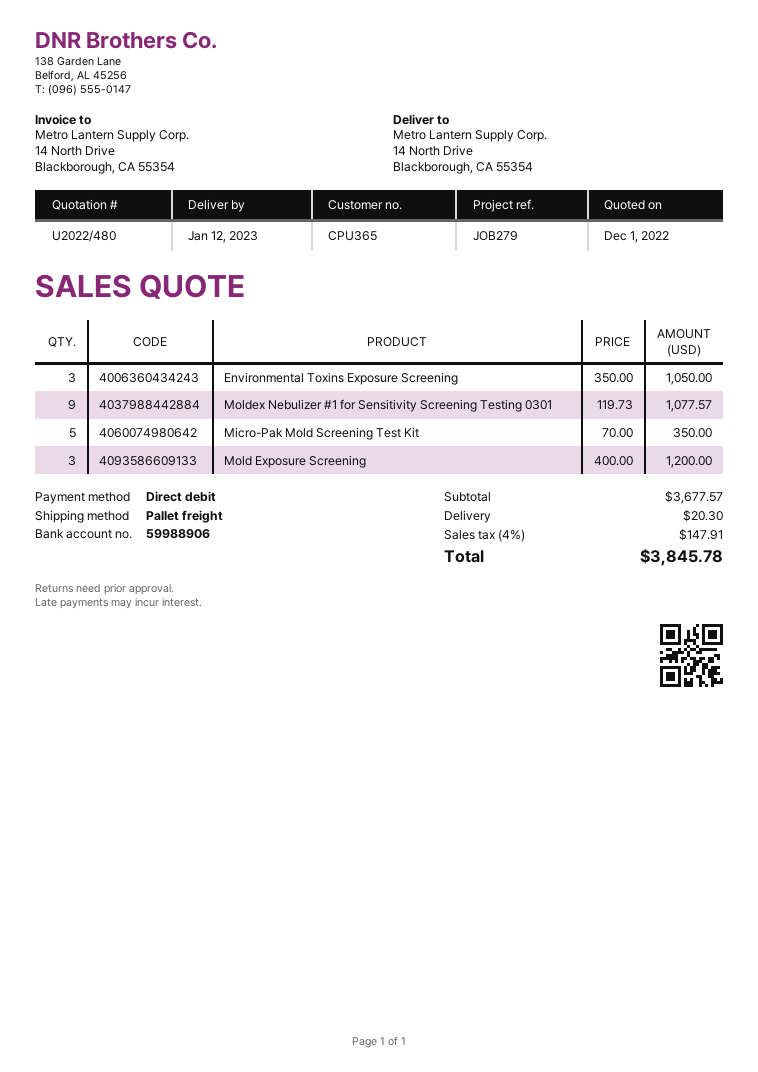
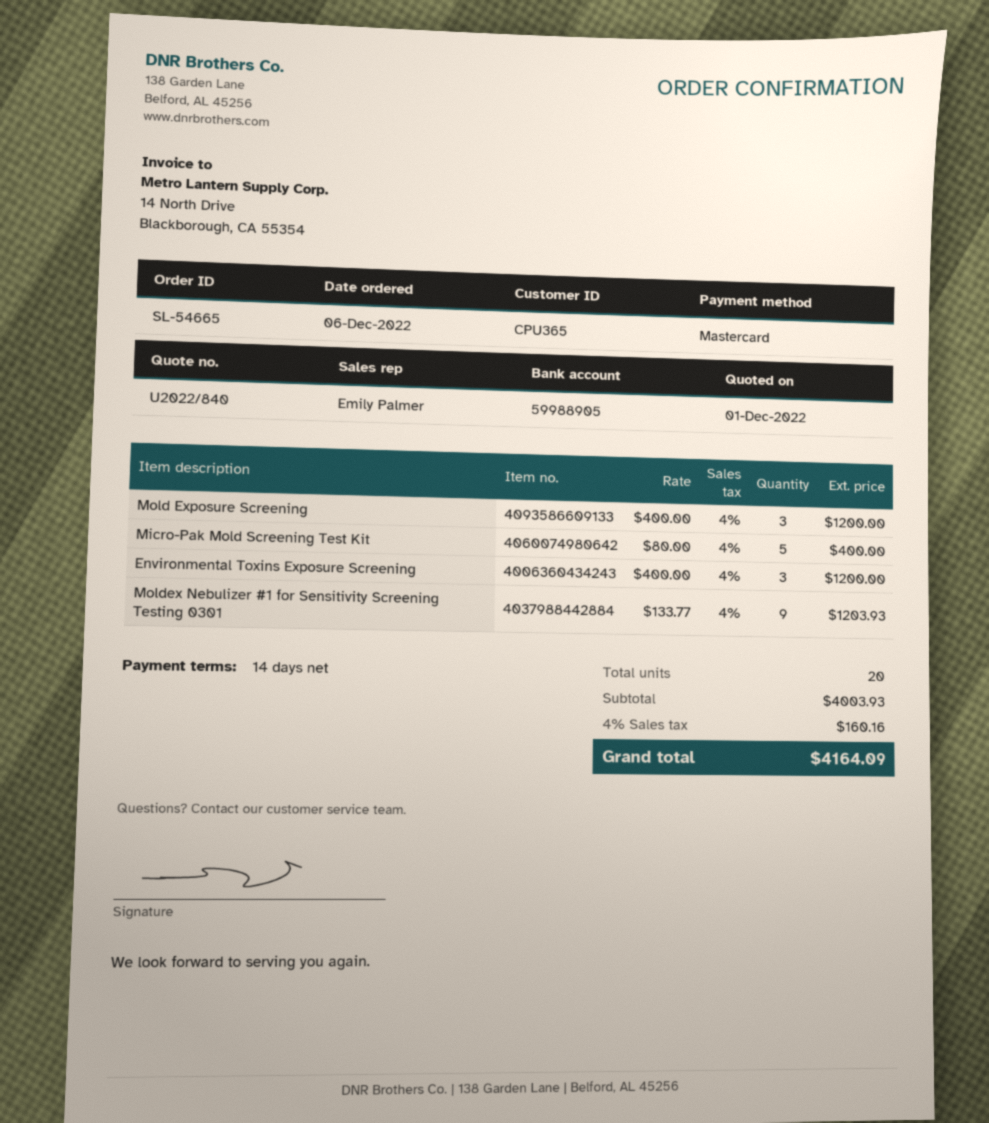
quote number: U2022/480 -> U2022/840
payment method: direct debit -> Mastercard
bank account: 59988906 -> 59988905
Environmental Toxins Exposure Screening: 3 x 350.00 = 1050.00 -> 3 x 400.00 = 1200.00
Moldex Nebulizer #1 for Sensitivity Screening Testing 0301: 9 x 119.73 = 1077.57 -> 9 x 133.77 = 1203.93
Micro-Pak Mold Screening Test Kit: 5 x 70.00 = 350.00 -> 5 x 80.00 = 400.00
subtotal: 3677.57 -> 4003.93
shipping: 20.30 -> none
tax: 4% = 147.91 -> 4% = 160.16
total: 3845.78 -> 4164.09

